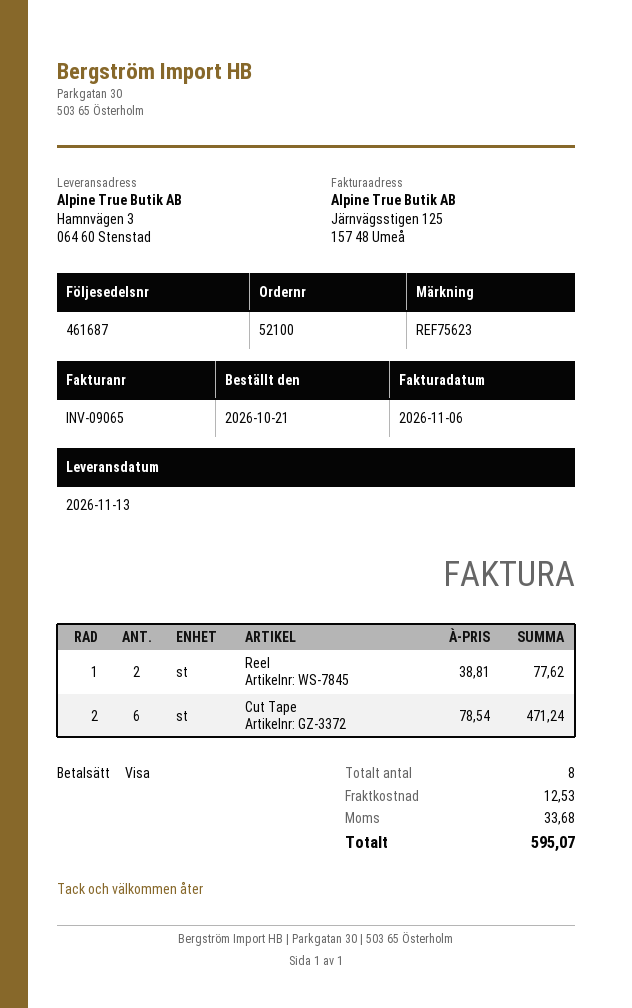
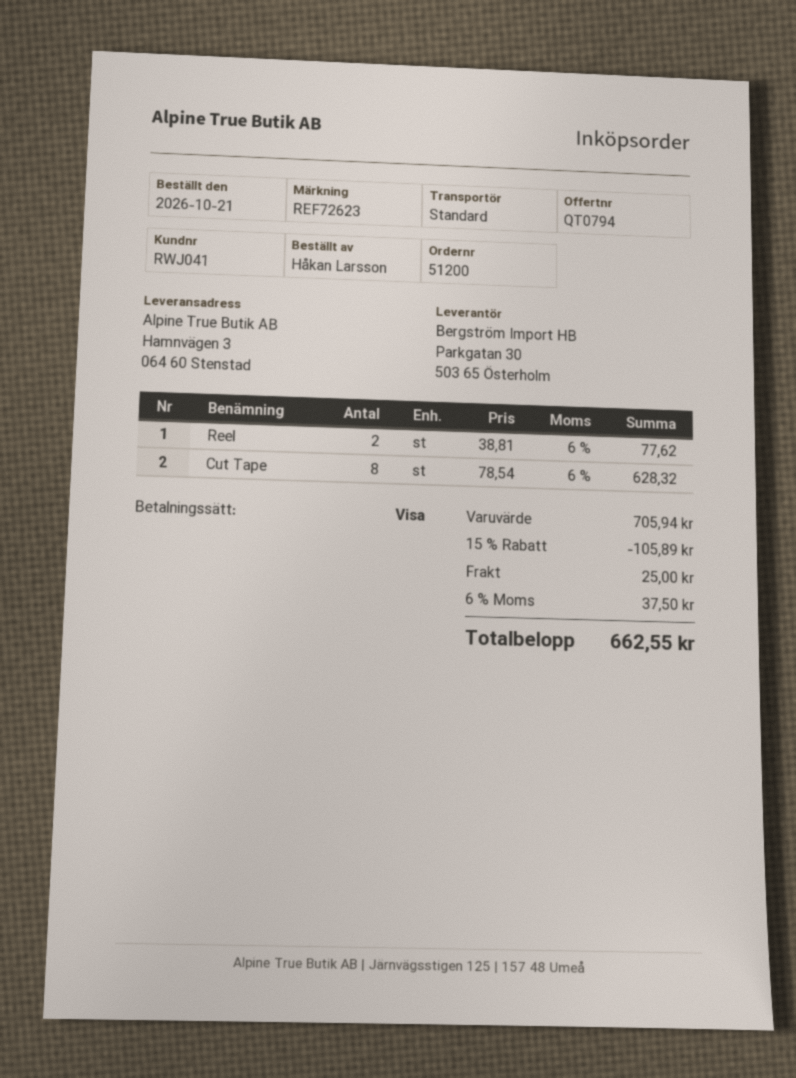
order number: 52100 -> 51200
reference: REF75623 -> REF72623
Cut Tape: 6 x 78.54 = 471.24 -> 8 x 78.54 = 628.32
discount: none -> 15% = 105.89
shipping: 12.53 -> 25.00
tax: 33.68 -> 37.50
total: 595.07 -> 662.55

